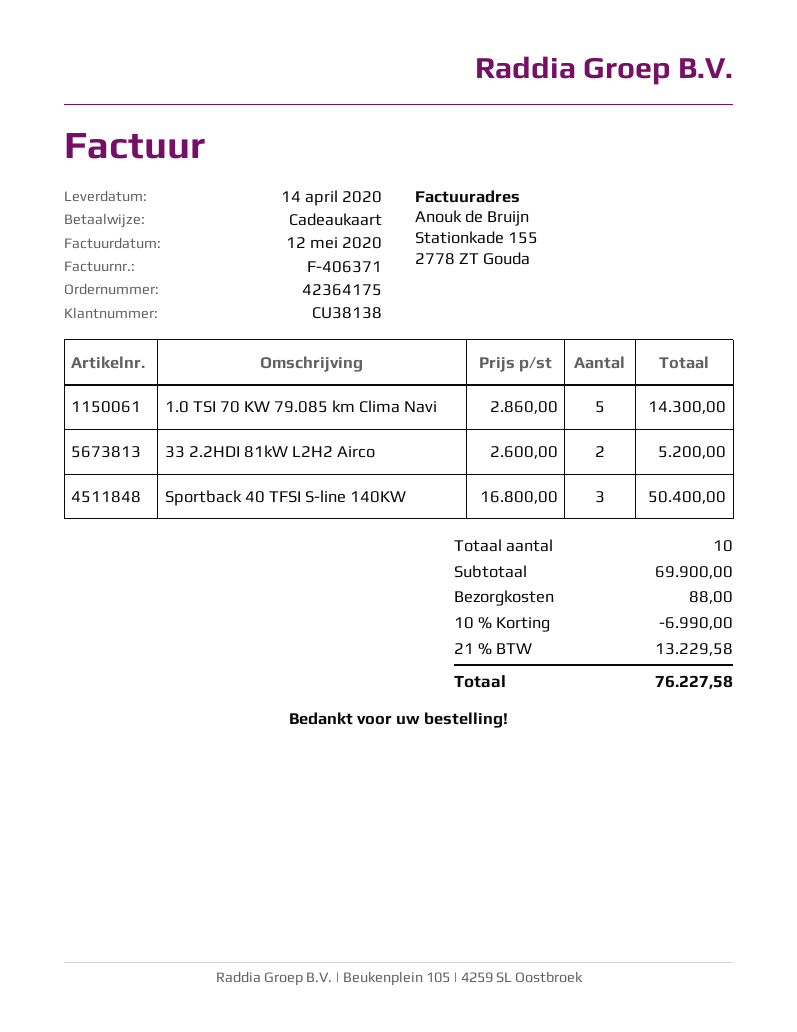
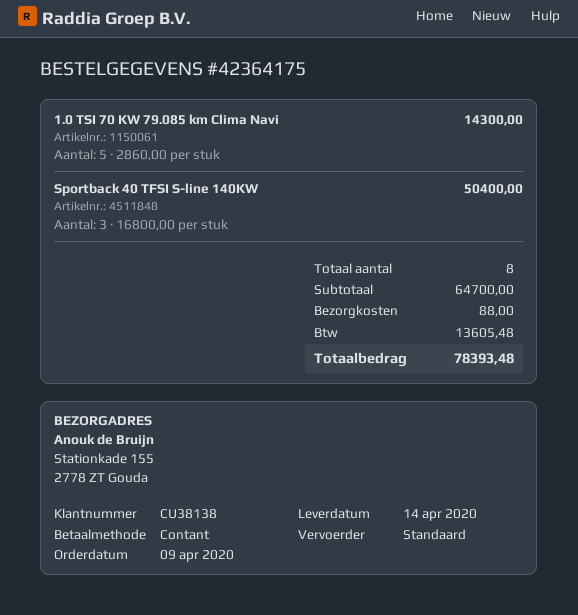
payment method: gift card -> cash
33 2.2HDI 81kW L2H2 Airco: 2 x 2600.00 = 5200.00 -> none
total quantity: 10 -> 8
subtotal: 69900.00 -> 64700.00
discount: 10% = 6990.00 -> none
tax: 13229.58 -> 13605.48
total: 76227.58 -> 78393.48

